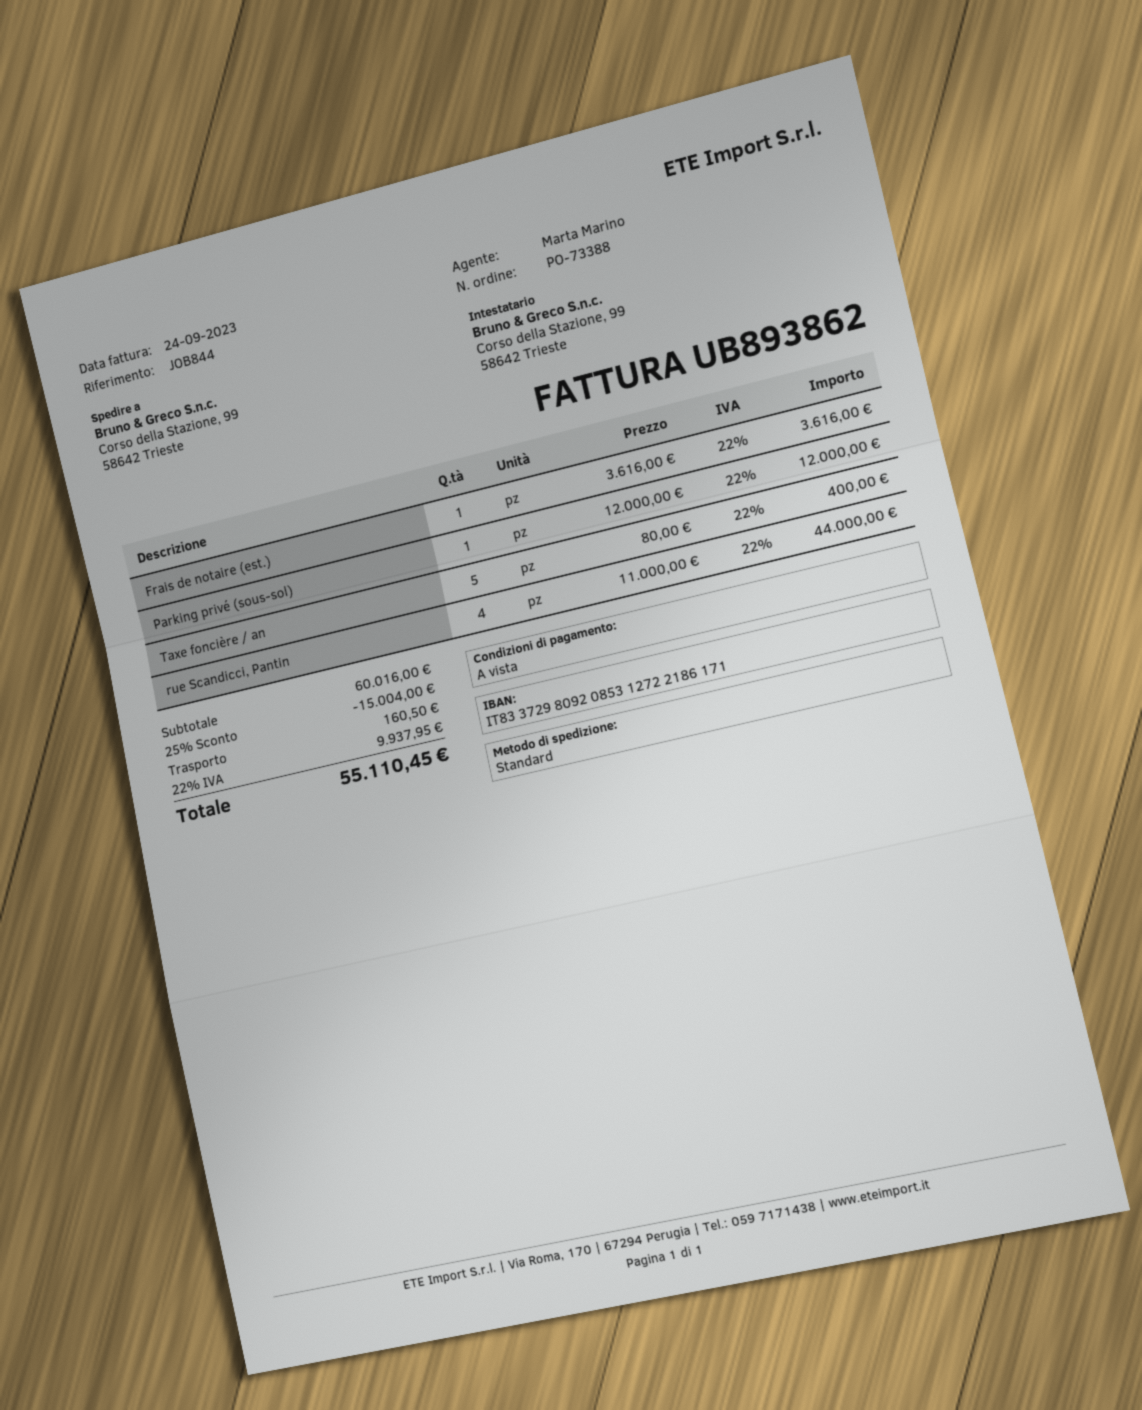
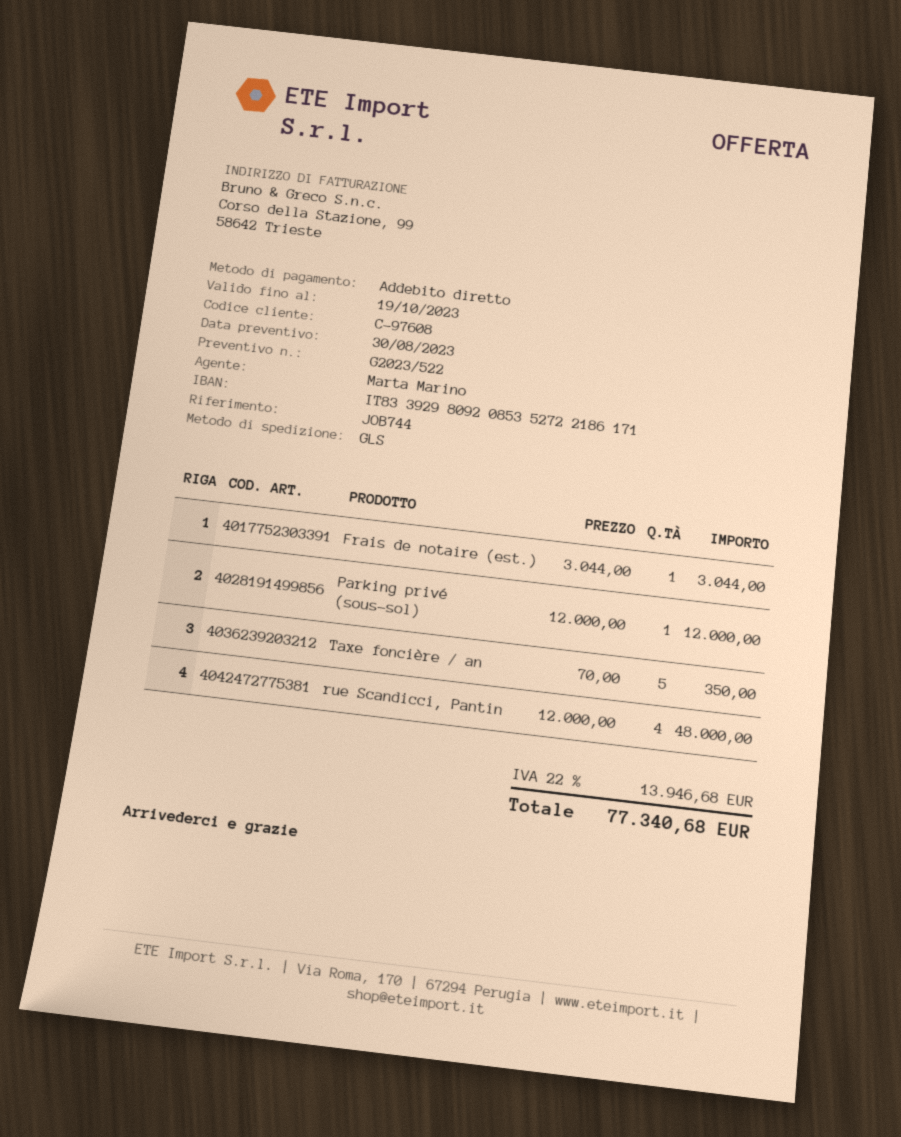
reference: JOB844 -> JOB744
bank account: IT8337298092085312722186171 -> IT8339298092085352722186171
shipping method: standard -> GLS
Frais de notaire (est.): 1 x 3616.00 = 3616.00 -> 1 x 3044.00 = 3044.00
Taxe foncière / an: 5 x 80.00 = 400.00 -> 5 x 70.00 = 350.00
rue Scandicci, Pantin: 4 x 11000.00 = 44000.00 -> 4 x 12000.00 = 48000.00
discount: 25% = 15004.00 -> none
shipping: 160.50 -> none
tax: 22% = 9937.95 -> 22% = 13946.68
total: 55110.45 -> 77340.68

